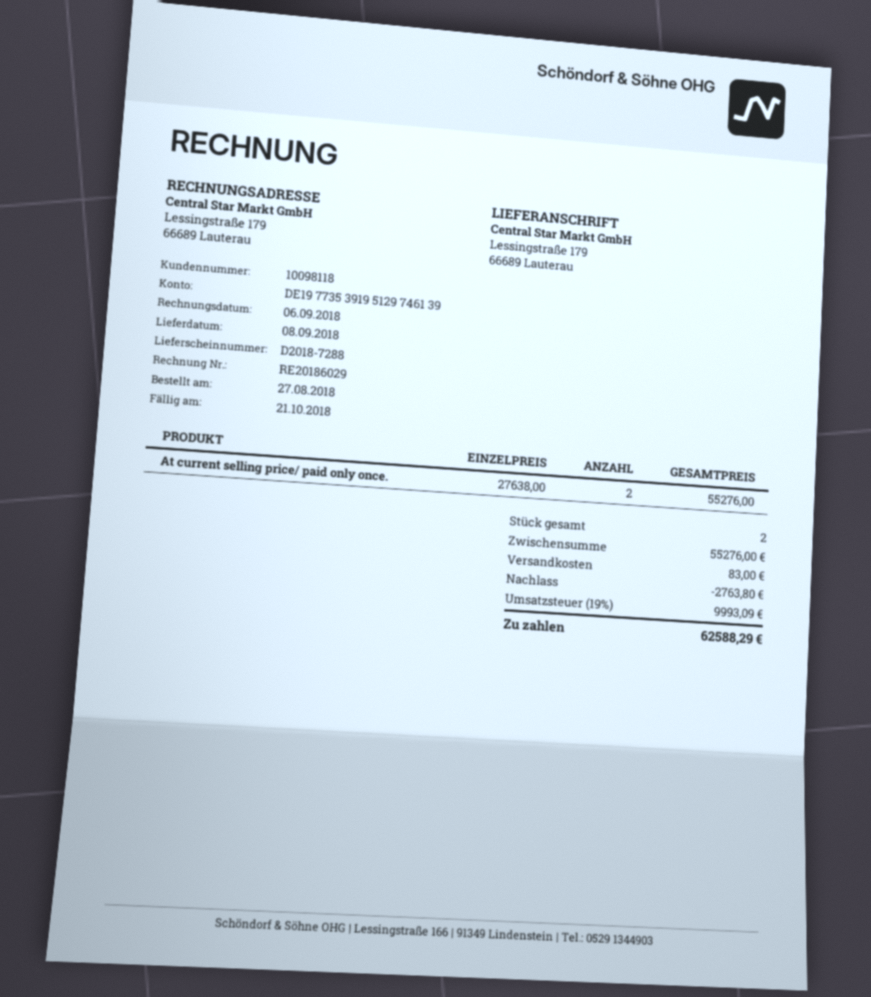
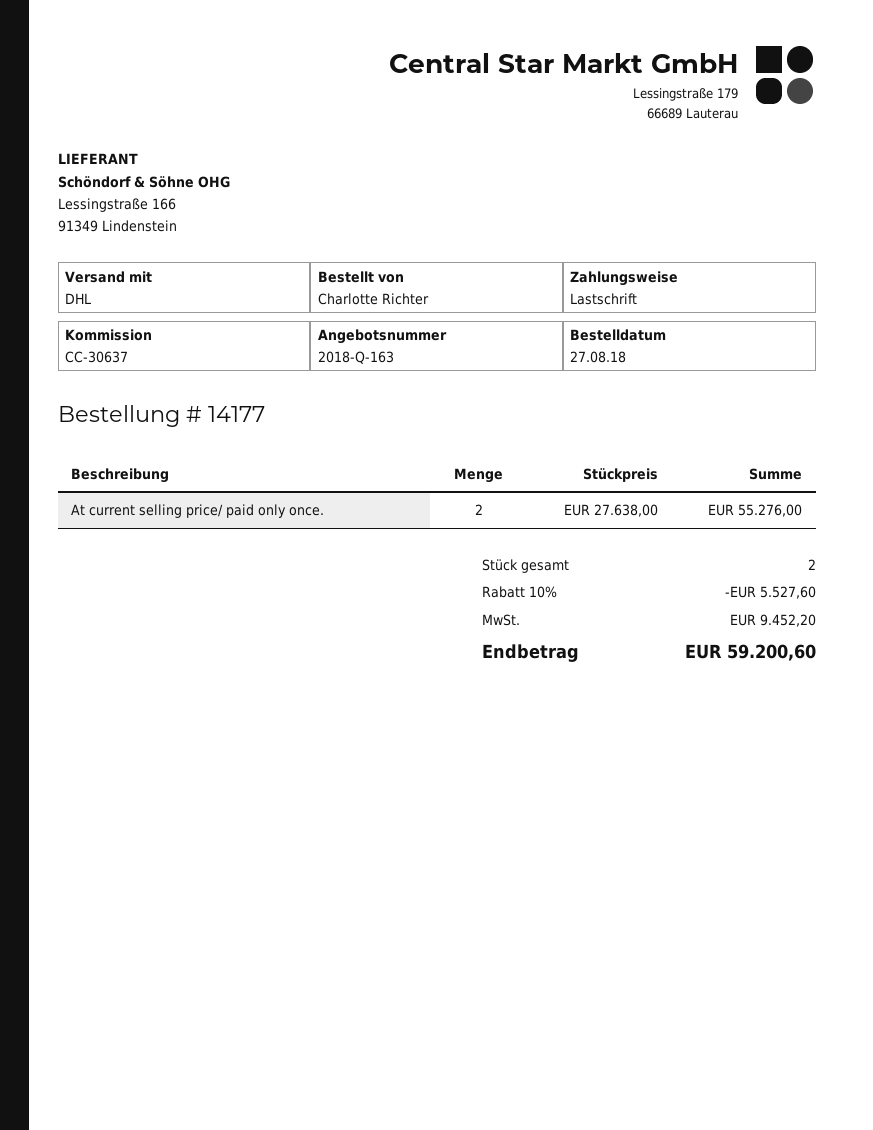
discount: 2763.80 -> 5527.60
shipping: 83.00 -> none
tax: 9993.09 -> 9452.20
total: 62588.29 -> 59200.60

